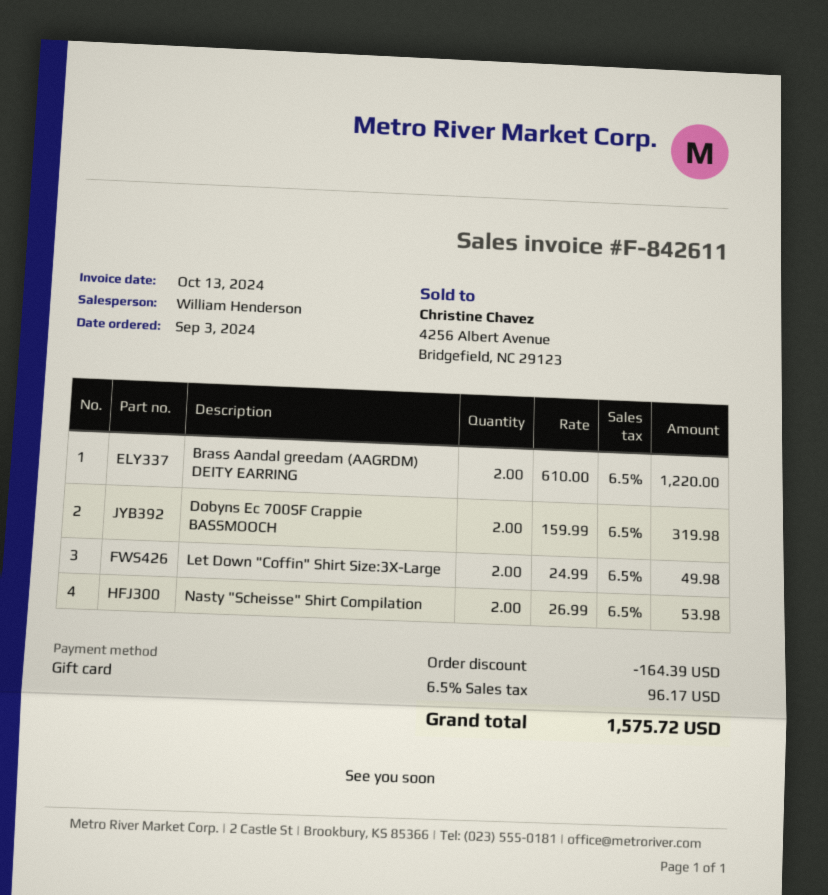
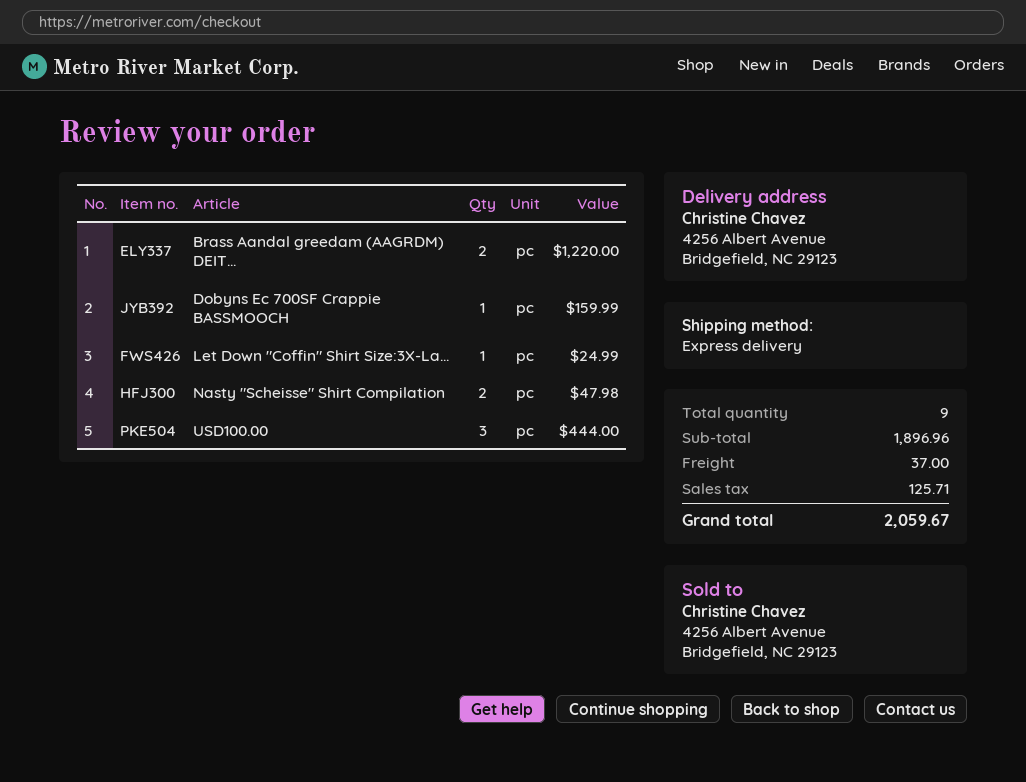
Dobyns Ec 700SF Crappie BASSMOOCH: 2 for 319.98 -> 1 for 159.99
Let Down "Coffin" Shirt Size:3X-Large: 2 for 49.98 -> 1 for 24.99
Nasty "Scheisse" Shirt Compilation: 2 for 53.98 -> 2 for 47.98
USD100.00: none -> 3 for 444.00
discount: 164.39 -> none
shipping: none -> 37.00
tax: 96.17 -> 125.71
total: 1575.72 -> 2059.67

